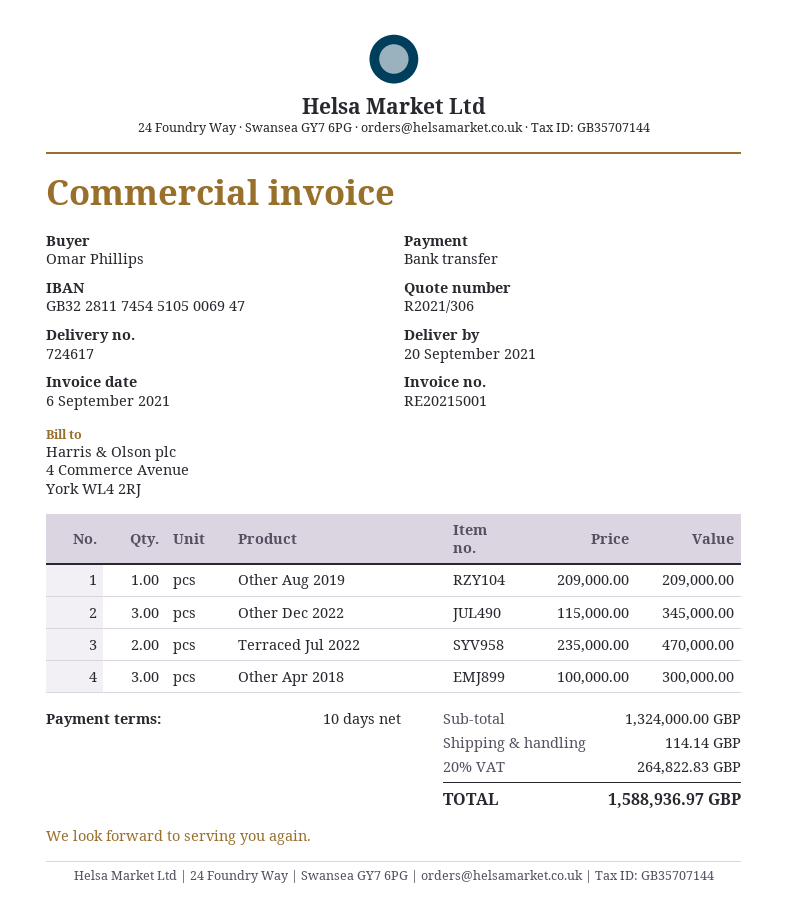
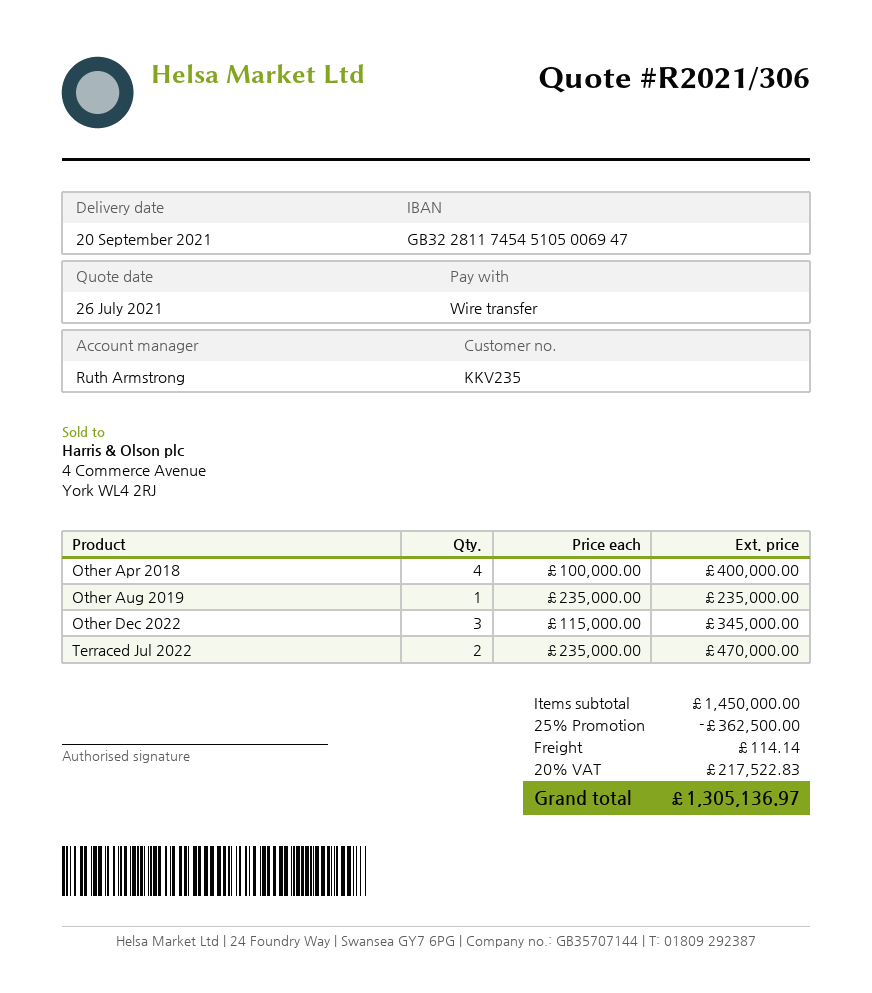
Other Aug 2019: 1 x 209000.00 = 209000.00 -> 1 x 235000.00 = 235000.00
Other Apr 2018: 3 x 100000.00 = 300000.00 -> 4 x 100000.00 = 400000.00
subtotal: 1324000.00 -> 1450000.00
discount: none -> 25% = 362500.00
tax: 20% = 264822.83 -> 20% = 217522.83
total: 1588936.97 -> 1305136.97

